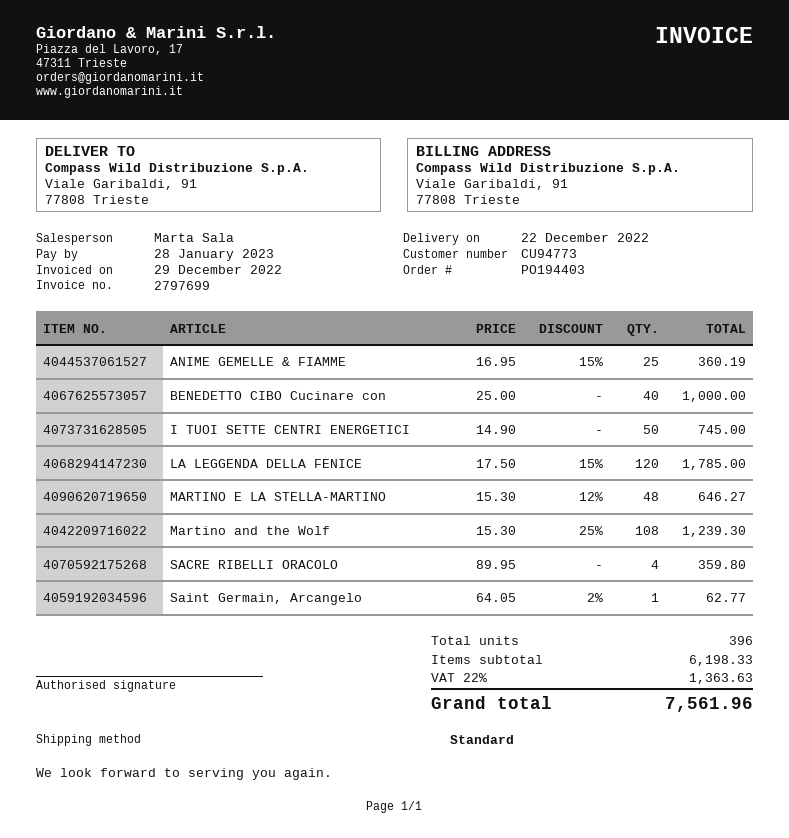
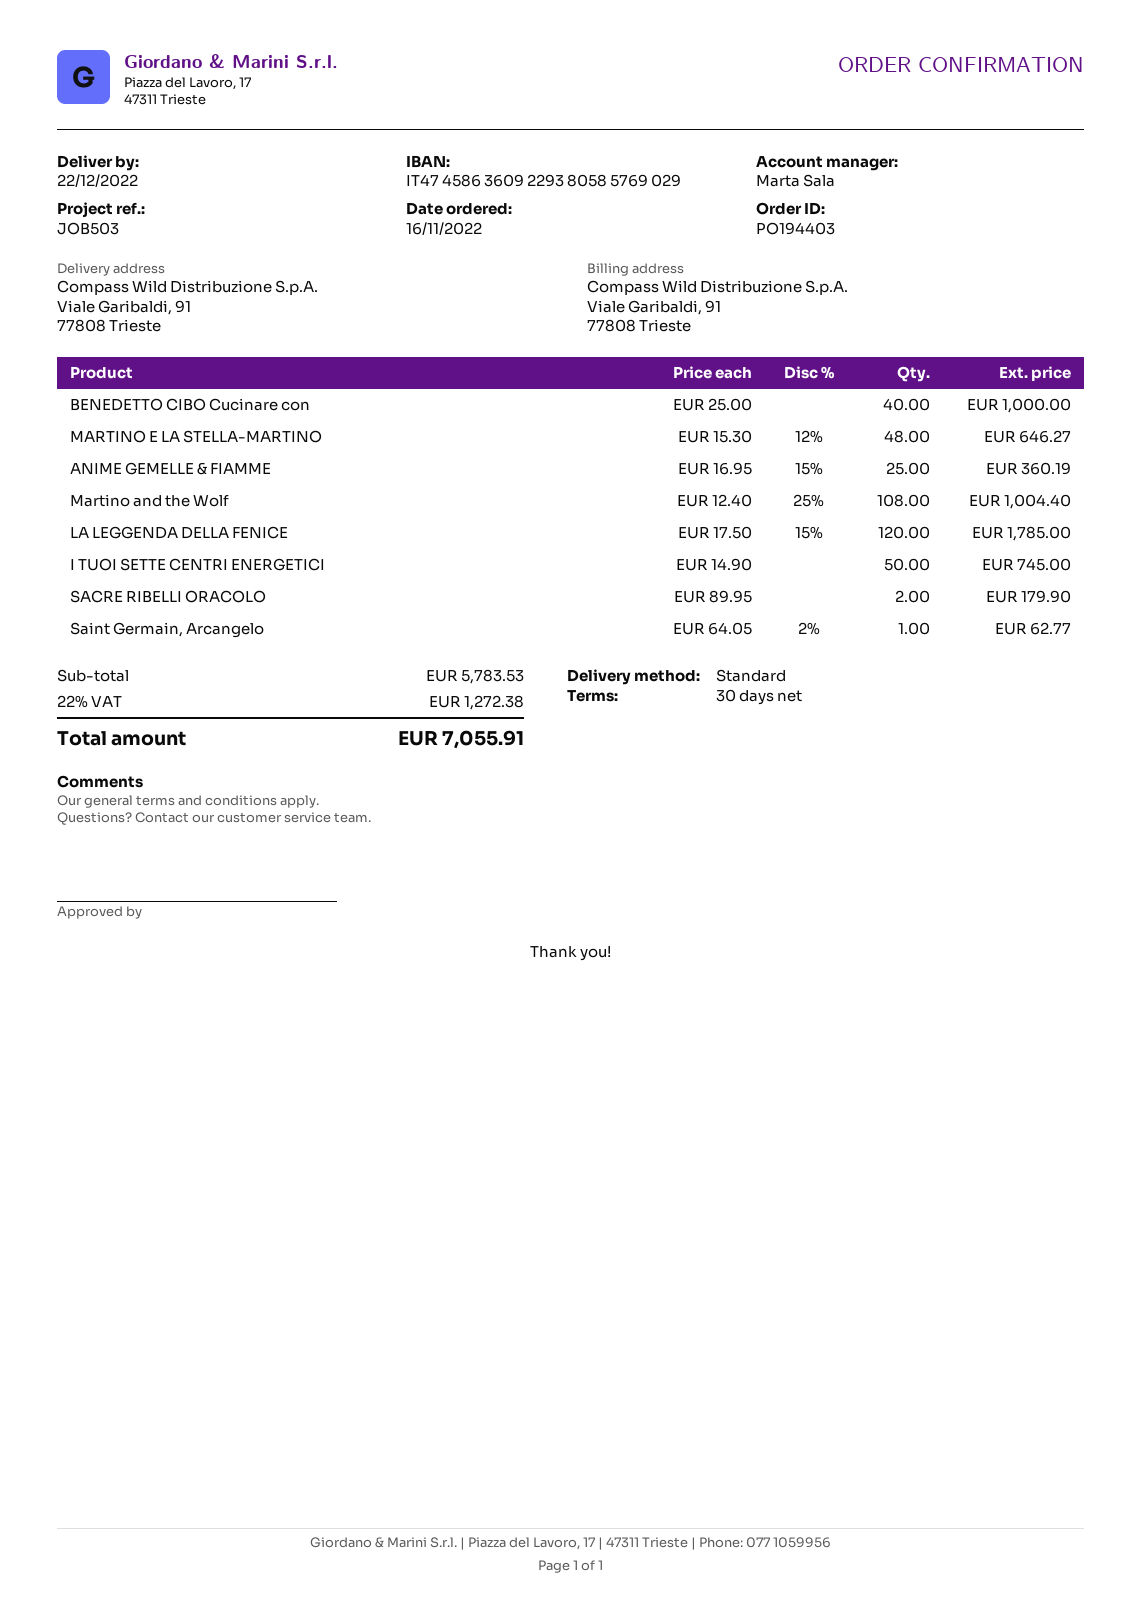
Martino and the Wolf: 108 x 15.30 - 25% = 1239.30 -> 108 x 12.40 - 25% = 1004.40
SACRE RIBELLI ORACOLO: 4 x 89.95 = 359.80 -> 2 x 89.95 = 179.90
subtotal: 6198.33 -> 5783.53
tax: 22% = 1363.63 -> 22% = 1272.38
total: 7561.96 -> 7055.91

